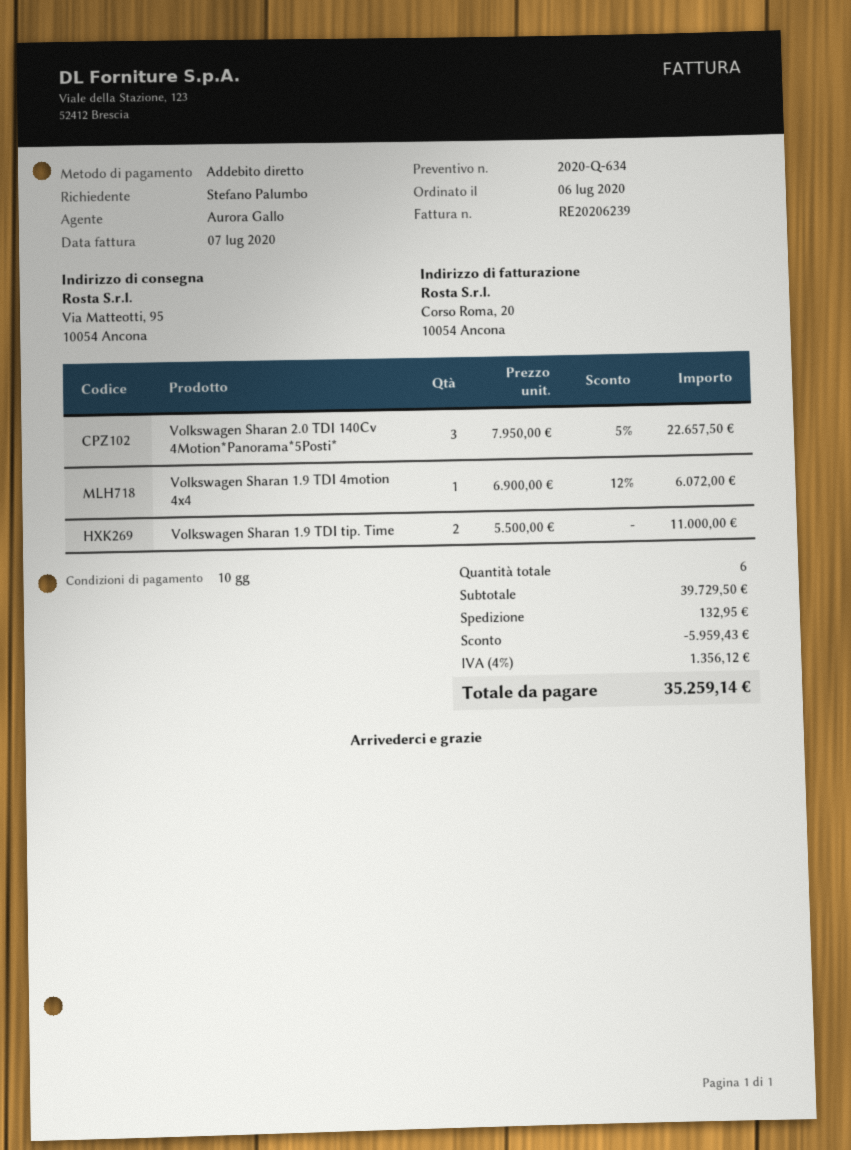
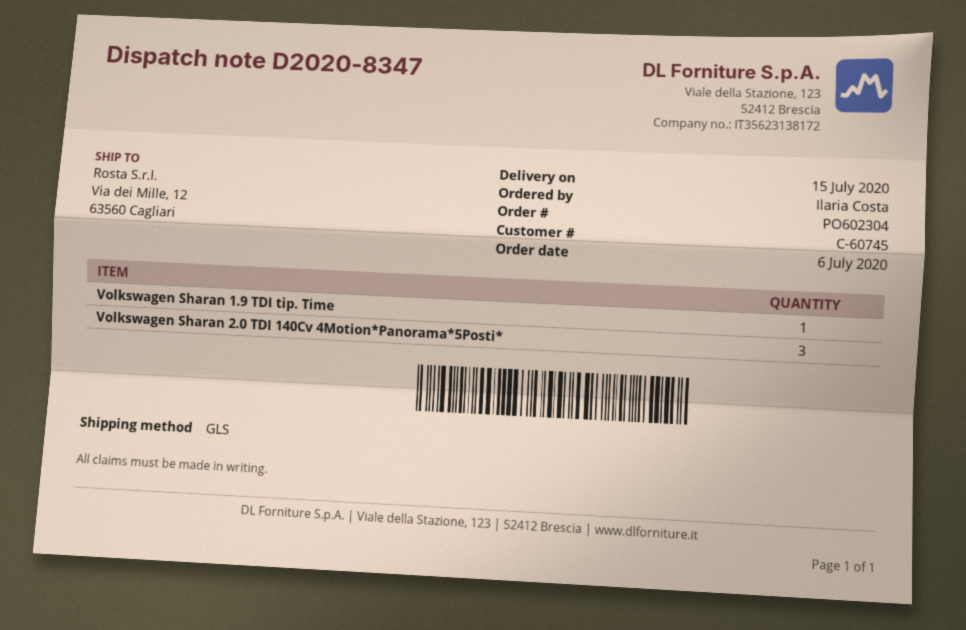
ordered by: Stefano Palumbo -> Ilaria Costa
ship to: Via Matteotti, 95, 10054 Ancona -> Via dei Mille, 12, 63560 Cagliari
Volkswagen Sharan 1.9 TDI 4motion 4x4: 1 -> none
Volkswagen Sharan 1.9 TDI tip. Time: 2 -> 1

